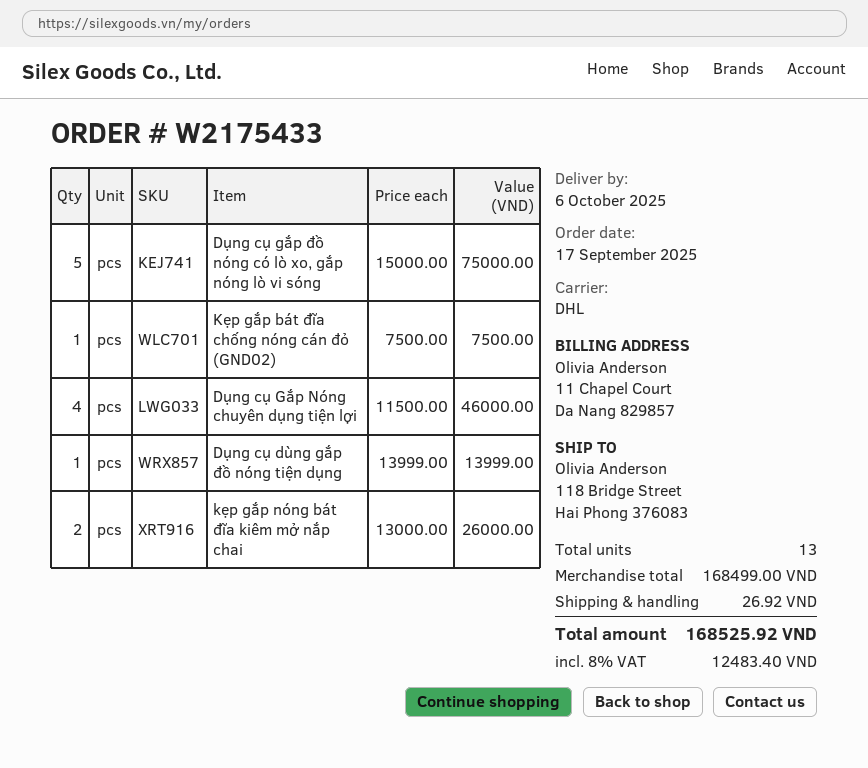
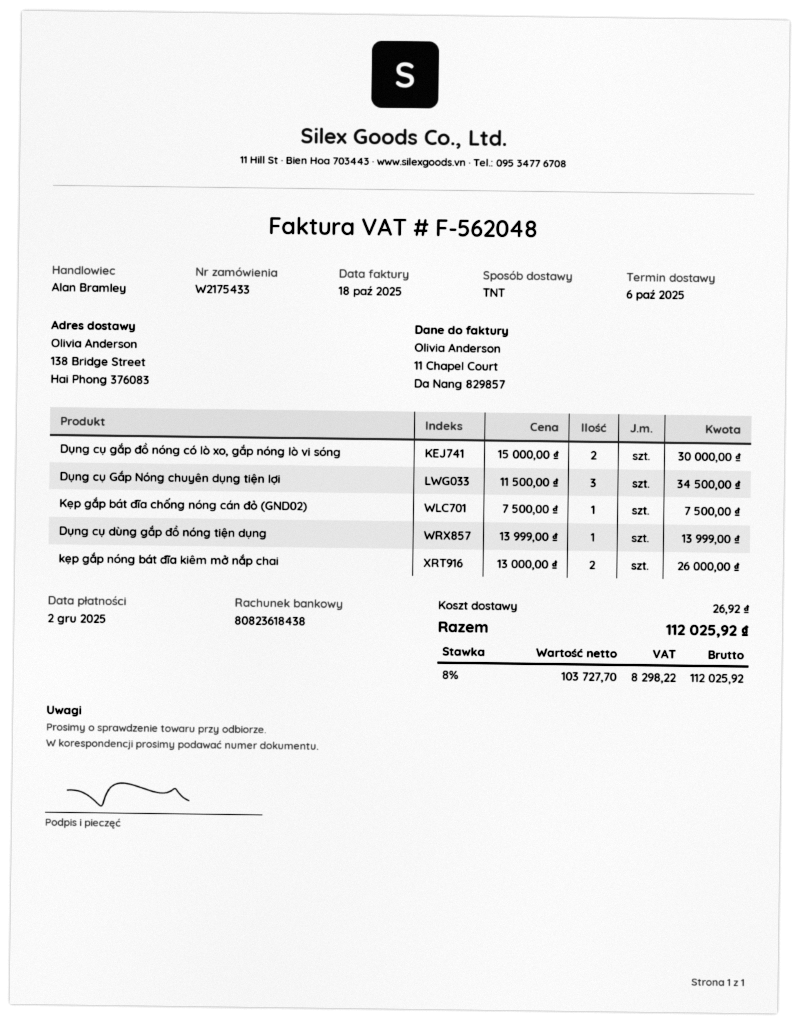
shipping method: DHL -> TNT
ship to: 118 Bridge Street, Hai Phong 376083 -> 138 Bridge Street, Hai Phong 376083
Dụng cụ gắp đồ nóng có lò xo, gắp nóng lò vi sóng: 5 x 15000.00 = 75000.00 -> 2 x 15000.00 = 30000.00
Dụng cụ Gắp Nóng chuyên dụng tiện lợi: 4 x 11500.00 = 46000.00 -> 3 x 11500.00 = 34500.00
tax: 8% = 12483.40 -> 8% = 8298.22
total: 168525.92 -> 112025.92

